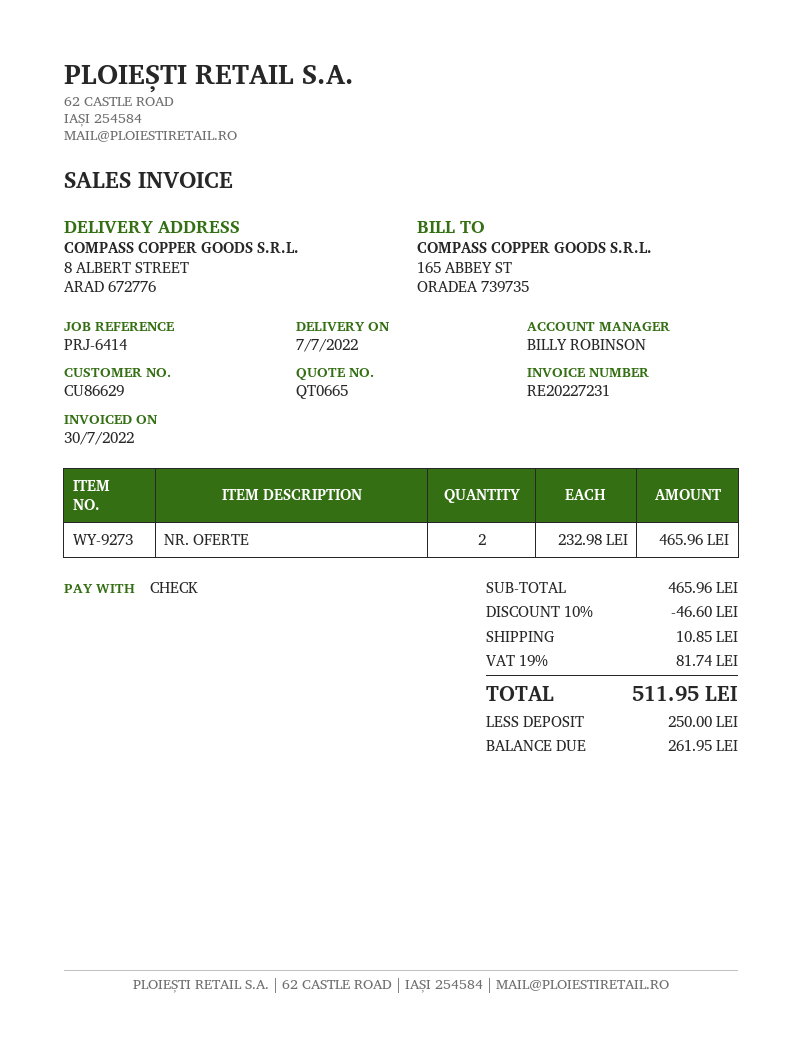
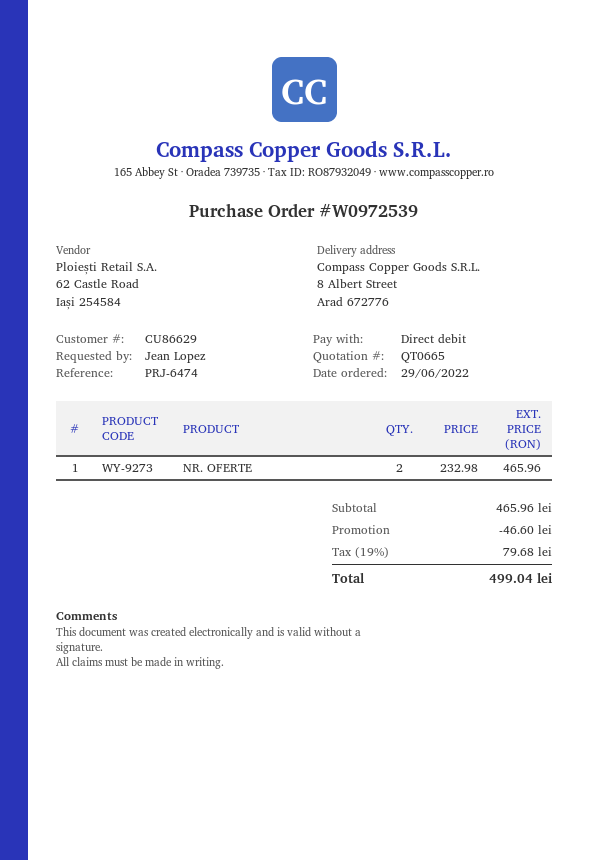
reference: PRJ-6414 -> PRJ-6474
payment method: cheque -> direct debit
shipping: 10.85 -> none
tax: 19% = 81.74 -> 19% = 79.68
total: 511.95 -> 499.04

